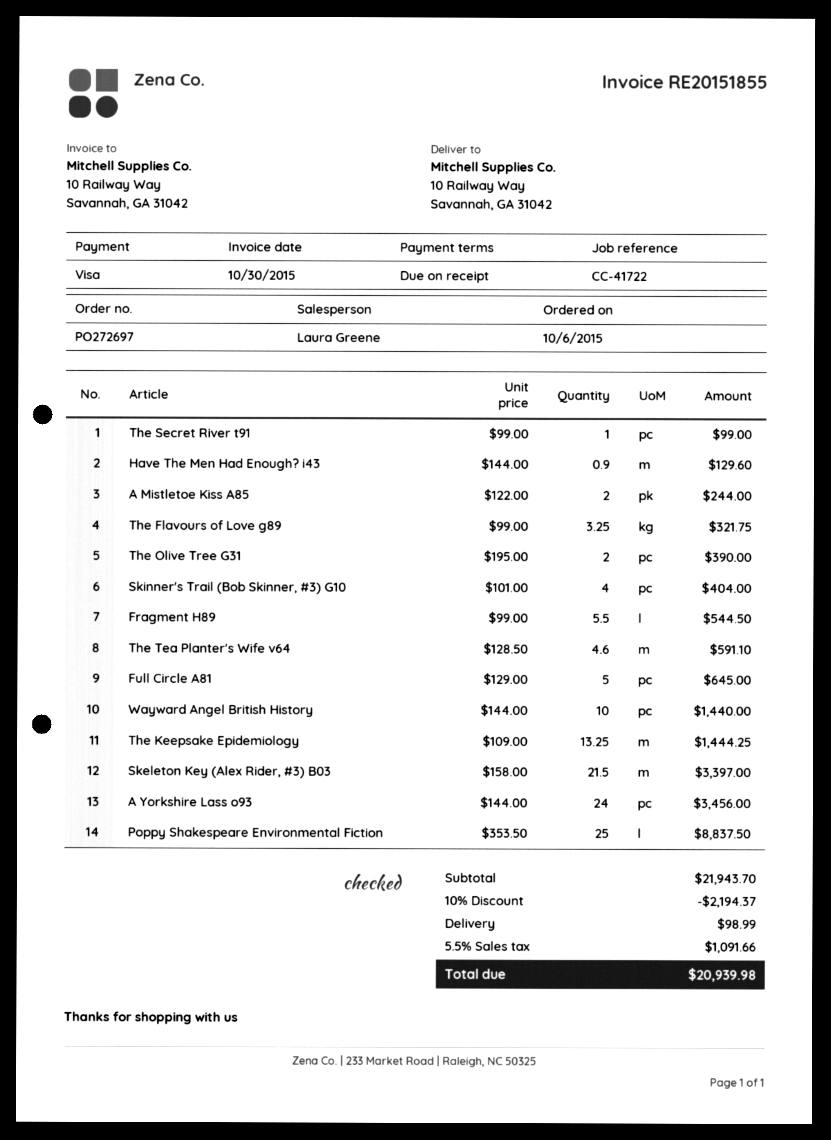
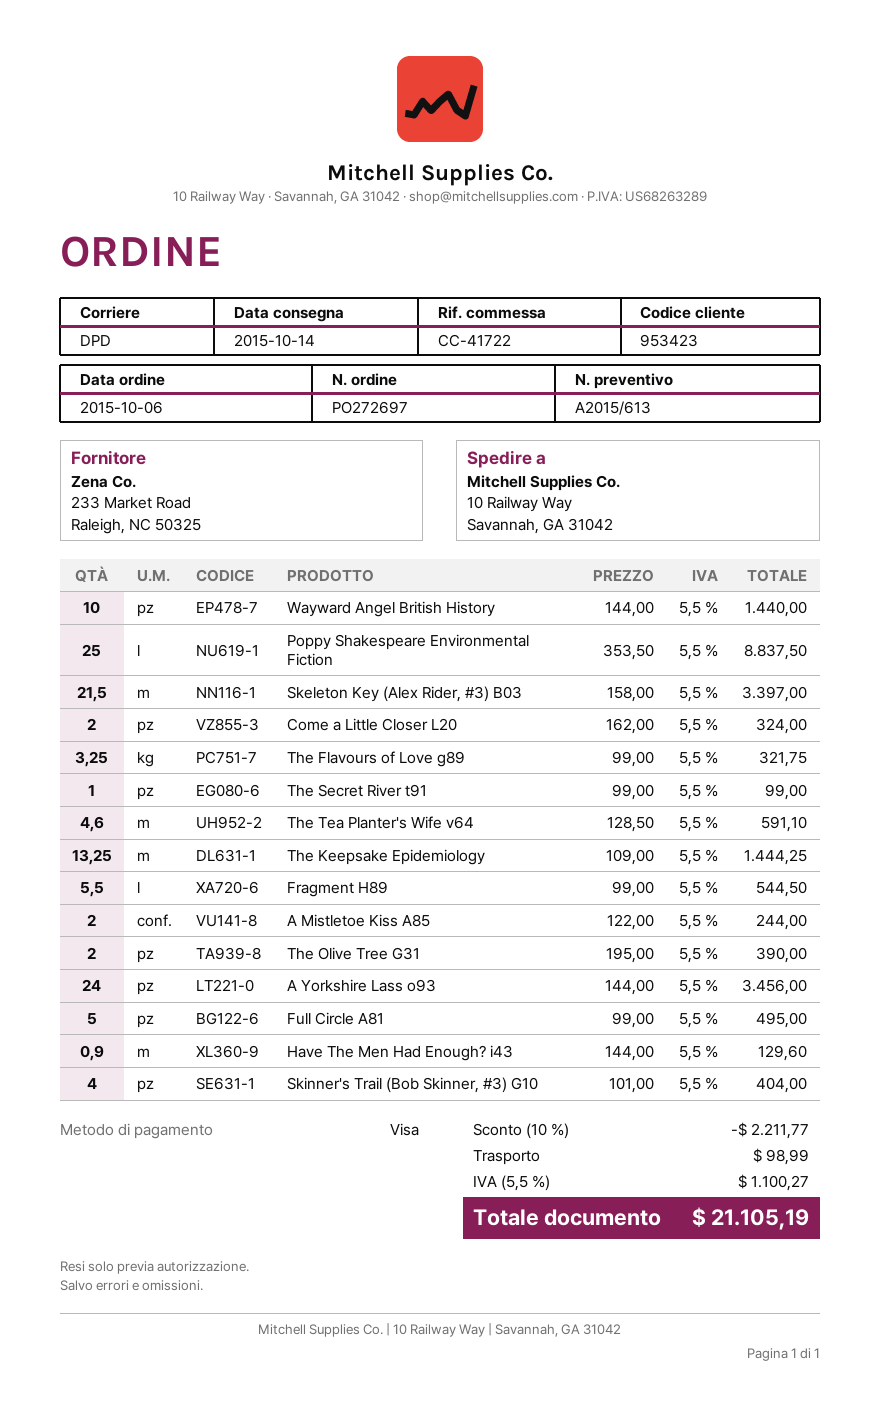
Full Circle A81: 5 x 129.00 = 645.00 -> 5 x 99.00 = 495.00
Come a Little Closer L20: none -> 2 x 162.00 = 324.00
discount: 10% = 2194.37 -> 10% = 2211.77
tax: 5.5% = 1091.66 -> 5.5% = 1100.27
total: 20939.98 -> 21105.19

